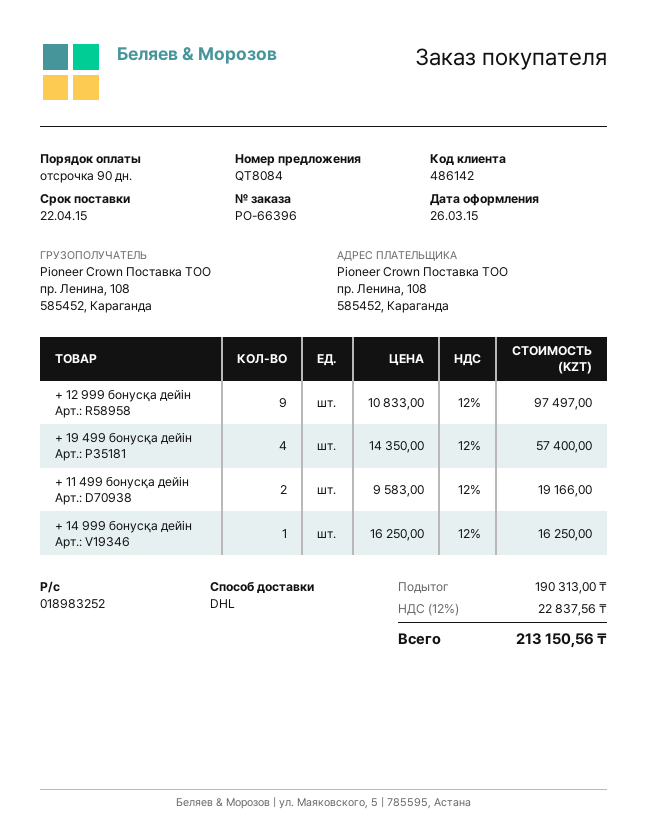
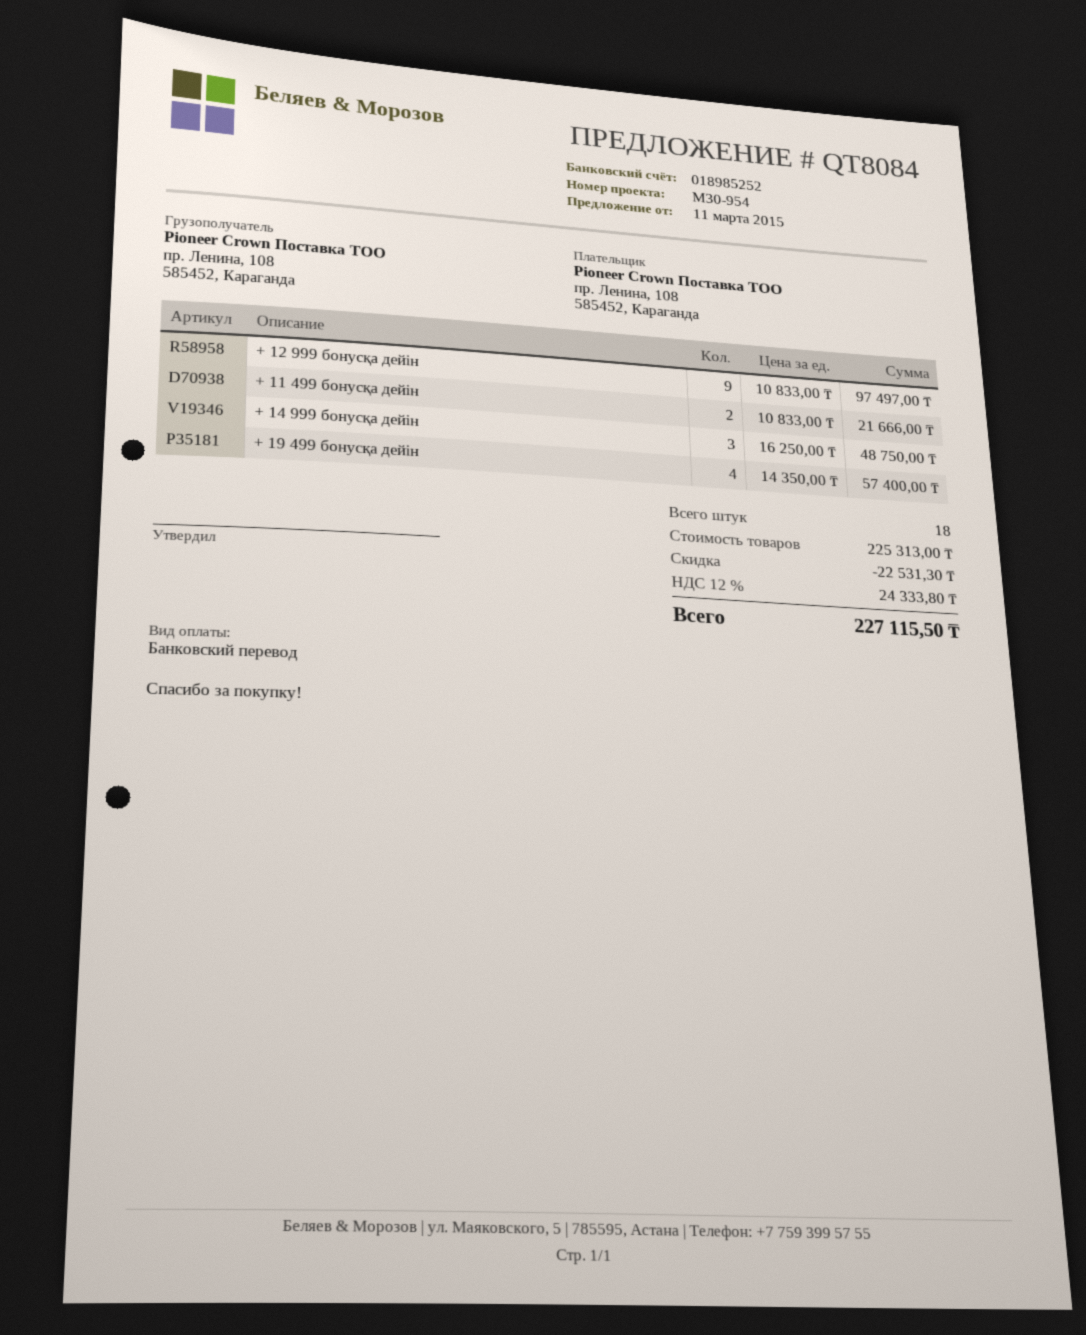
bank account: 018983252 -> 018985252
+ 11 499 бонусқа дейін: 2 x 9583.00 = 19166.00 -> 2 x 10833.00 = 21666.00
+ 14 999 бонусқа дейін: 1 x 16250.00 = 16250.00 -> 3 x 16250.00 = 48750.00
subtotal: 190313.00 -> 225313.00
discount: none -> 22531.30
tax: 12% = 22837.56 -> 12% = 24333.80
total: 213150.56 -> 227115.50

